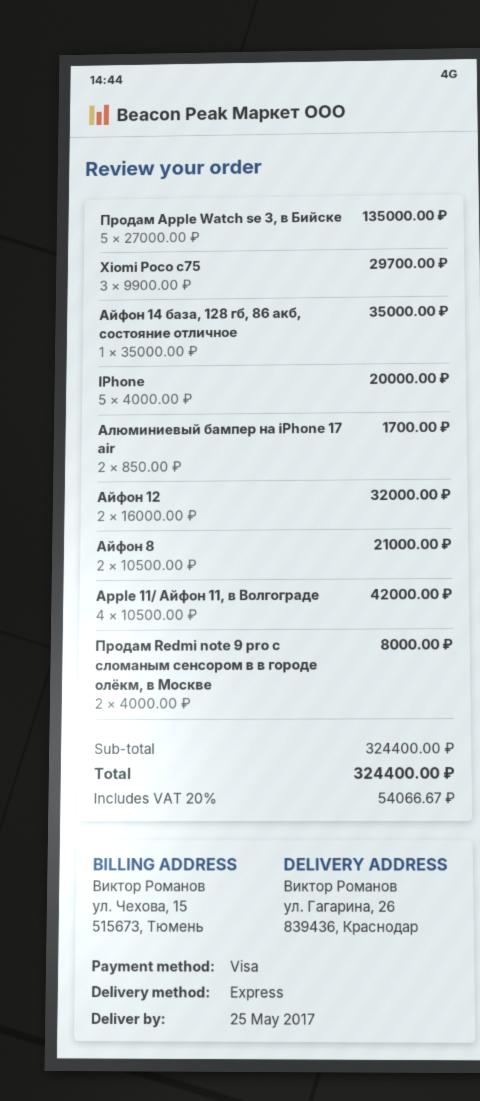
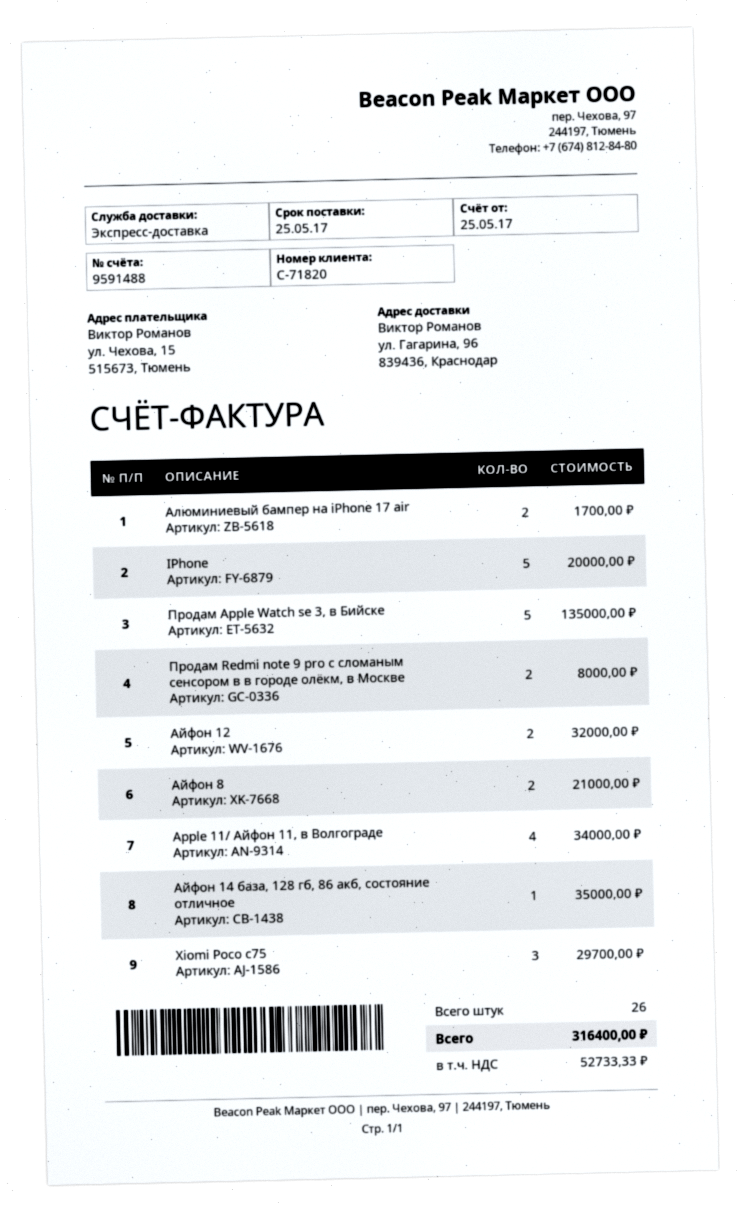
ship to: ул. Гагарина, 26, 839436, Краснодар -> ул. Гагарина, 96, 839436, Краснодар
Apple 11/ Айфон 11, в Волгограде: 4 for 42000.00 -> 4 for 34000.00
tax: 54066.67 -> 52733.33
total: 324400.00 -> 316400.00

